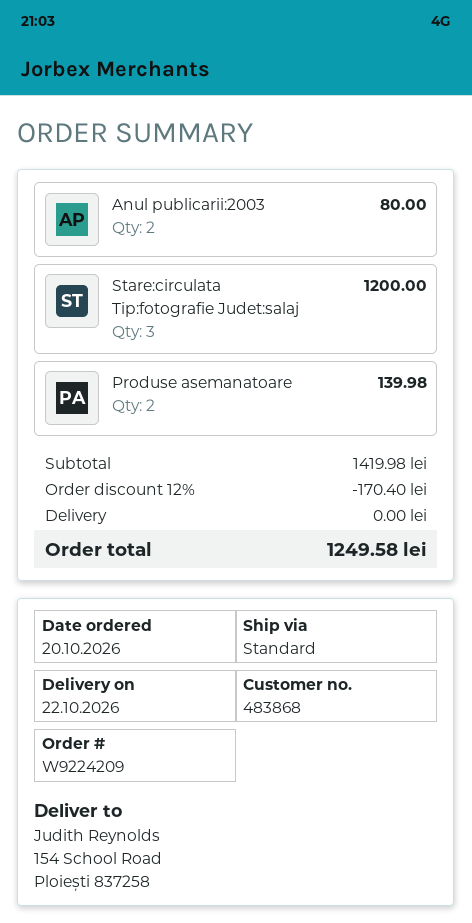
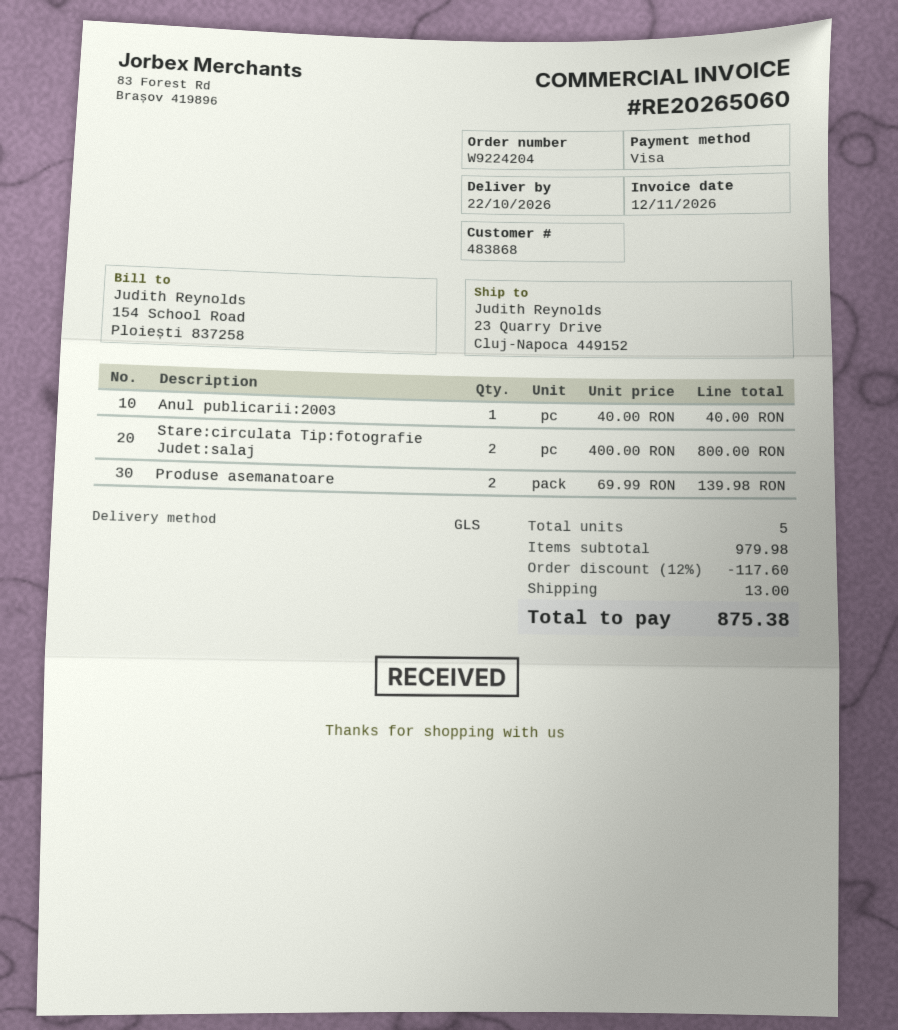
order number: W9224209 -> W9224204
shipping method: standard -> GLS
ship to: 154 School Road, Ploiești 837258 -> 23 Quarry Drive, Cluj-Napoca 449152
Anul publicarii:2003: 2 for 80.00 -> 1 for 40.00
Stare:circulata Tip:fotografie Judet:salaj: 3 for 1200.00 -> 2 for 800.00
subtotal: 1419.98 -> 979.98
discount: 12% = 170.40 -> 12% = 117.60
shipping: 0.00 -> 13.00
total: 1249.58 -> 875.38

